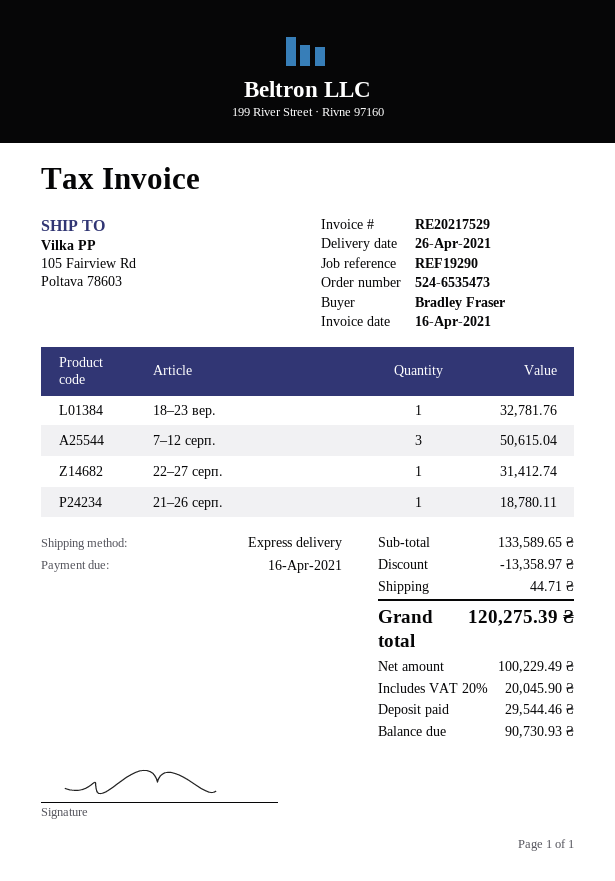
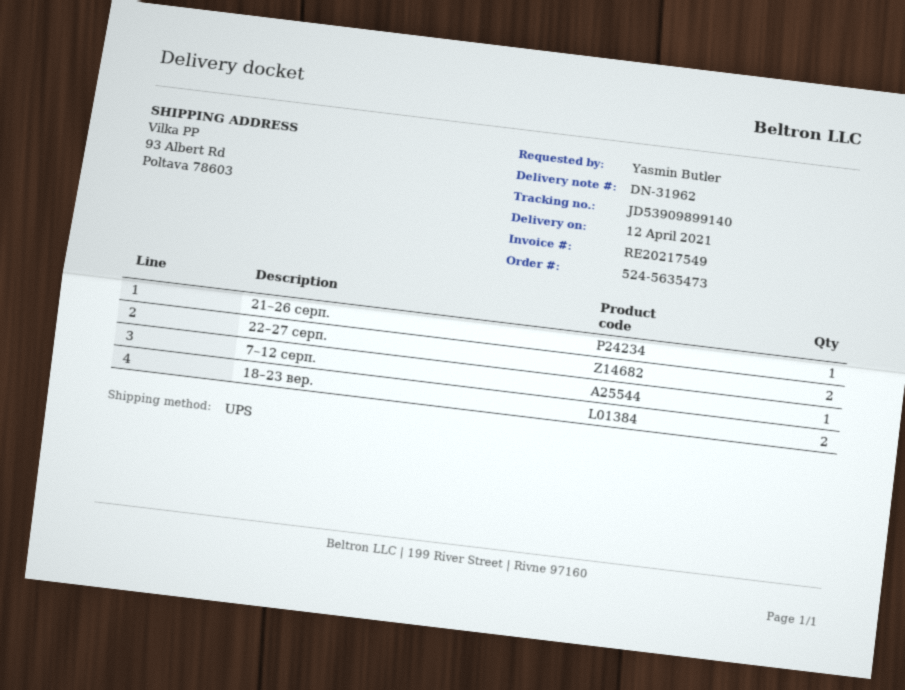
order number: 524-6535473 -> 524-5635473
delivery date: 2021-04-26 -> 2021-04-12
invoice number: RE20217529 -> RE20217549
ordered by: Bradley Fraser -> Yasmin Butler
shipping method: express -> UPS
ship to: 105 Fairview Rd, Poltava 78603 -> 93 Albert Rd, Poltava 78603
18–23 вер.: 1 -> 2
7–12 серп.: 3 -> 1
22–27 серп.: 1 -> 2

